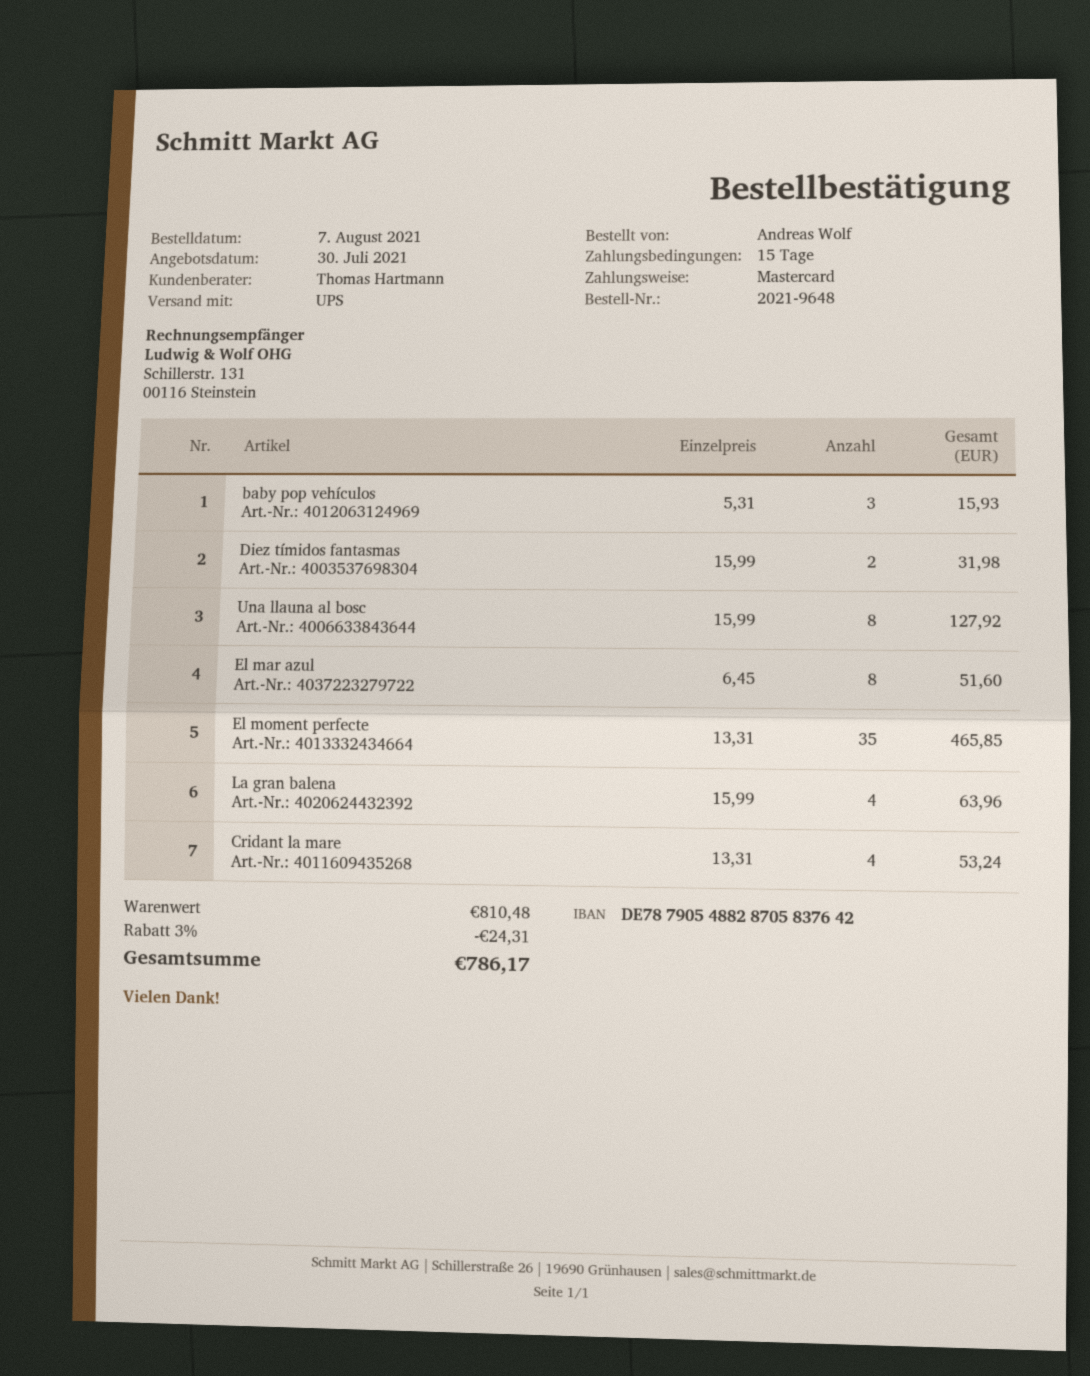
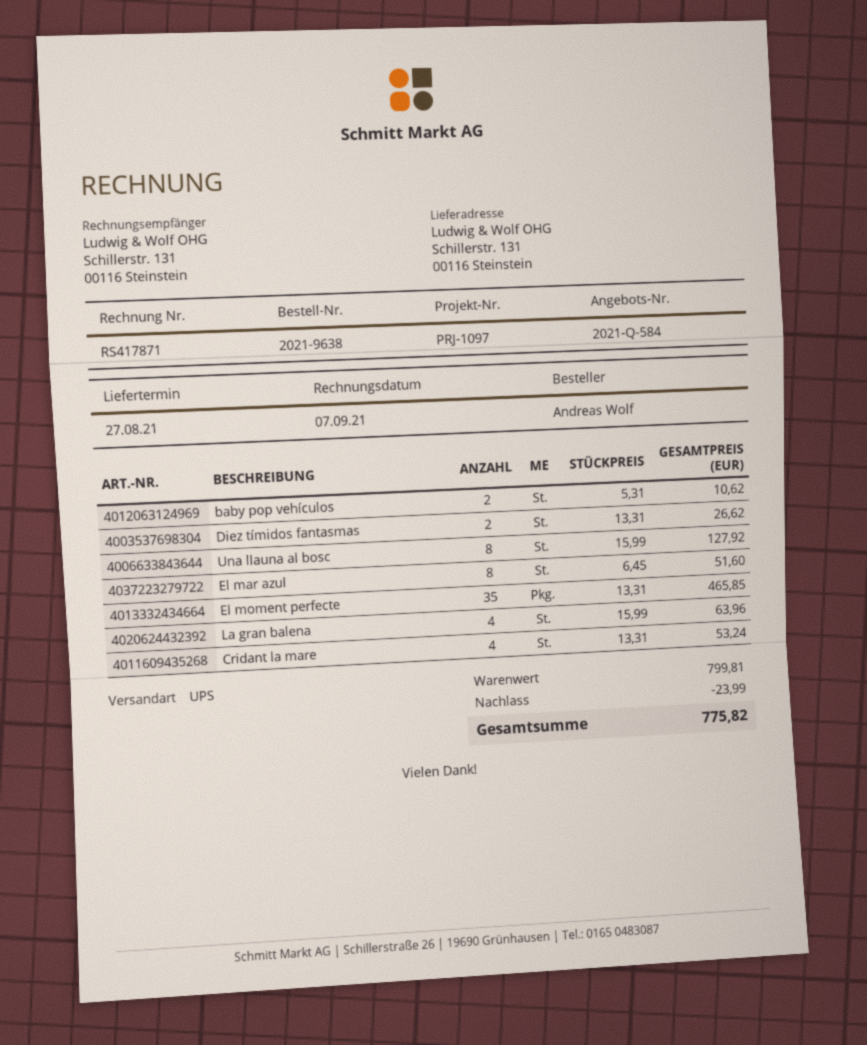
order number: 2021-9648 -> 2021-9638
baby pop vehículos: 3 x 5.31 = 15.93 -> 2 x 5.31 = 10.62
Diez tímidos fantasmas: 2 x 15.99 = 31.98 -> 2 x 13.31 = 26.62
subtotal: 810.48 -> 799.81
discount: 24.31 -> 23.99
total: 786.17 -> 775.82

